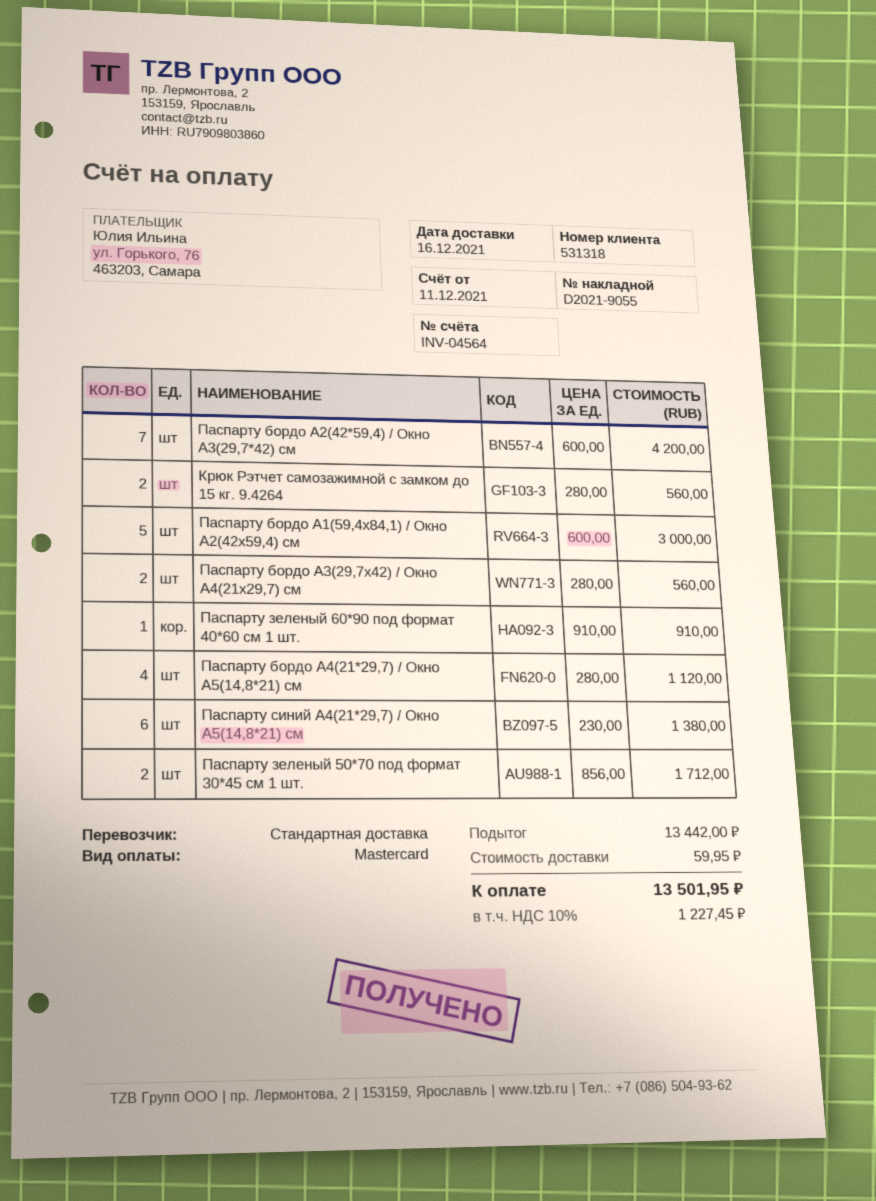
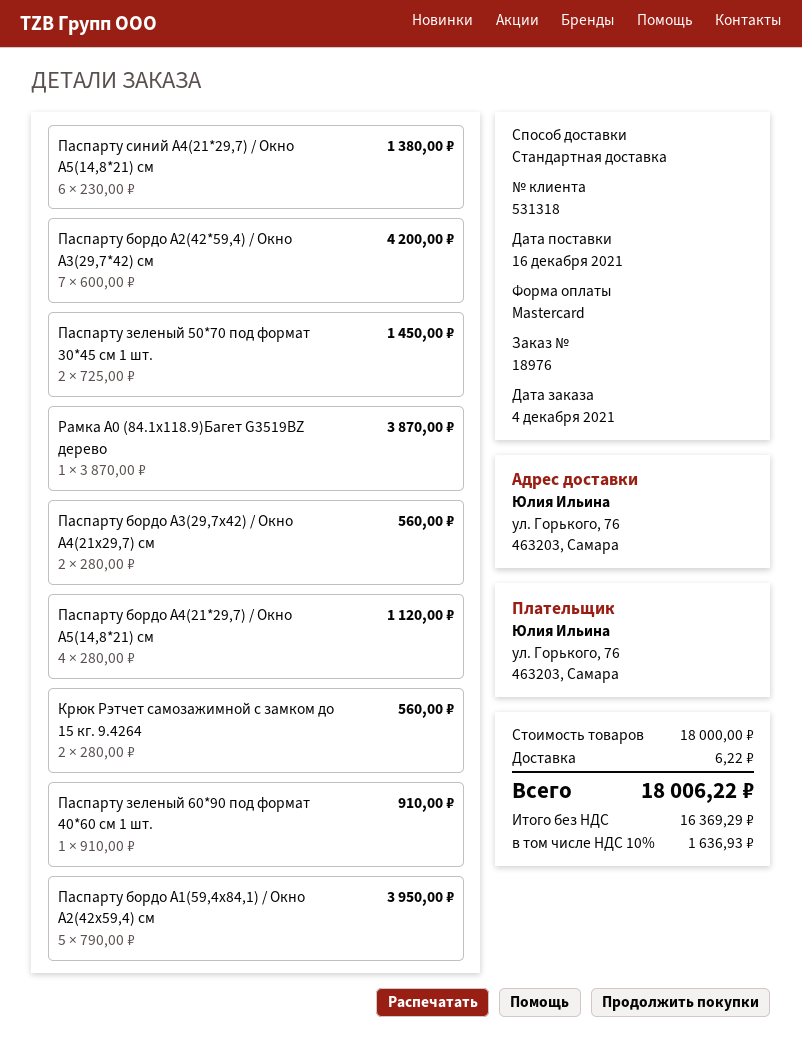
Паспарту бордо А1(59,4х84,1) / Окно А2(42х59,4) см: 5 x 600.00 = 3000.00 -> 5 x 790.00 = 3950.00
Паспарту зеленый 50*70 под формат 30*45 см 1 шт.: 2 x 856.00 = 1712.00 -> 2 x 725.00 = 1450.00
Рамка А0 (84.1х118.9)Багет G3519BZ дерево: none -> 1 x 3870.00 = 3870.00
subtotal: 13442.00 -> 18000.00
shipping: 59.95 -> 6.22
tax: 10% = 1227.45 -> 10% = 1636.93
total: 13501.95 -> 18006.22

